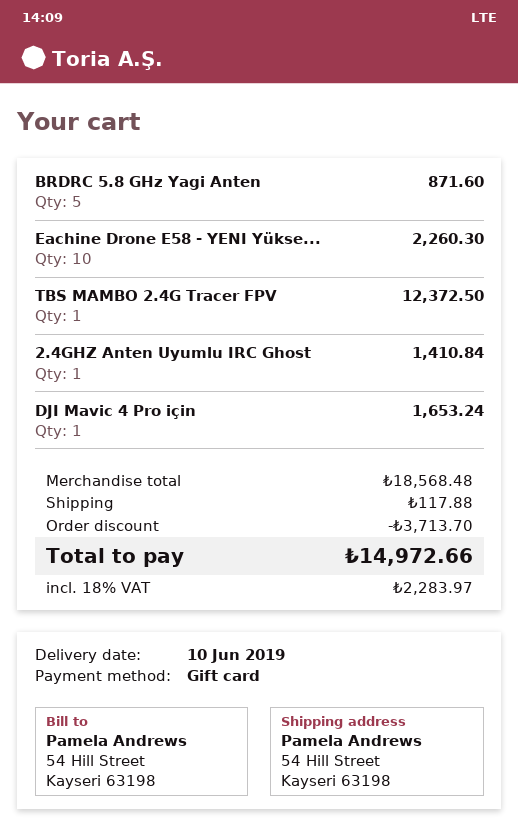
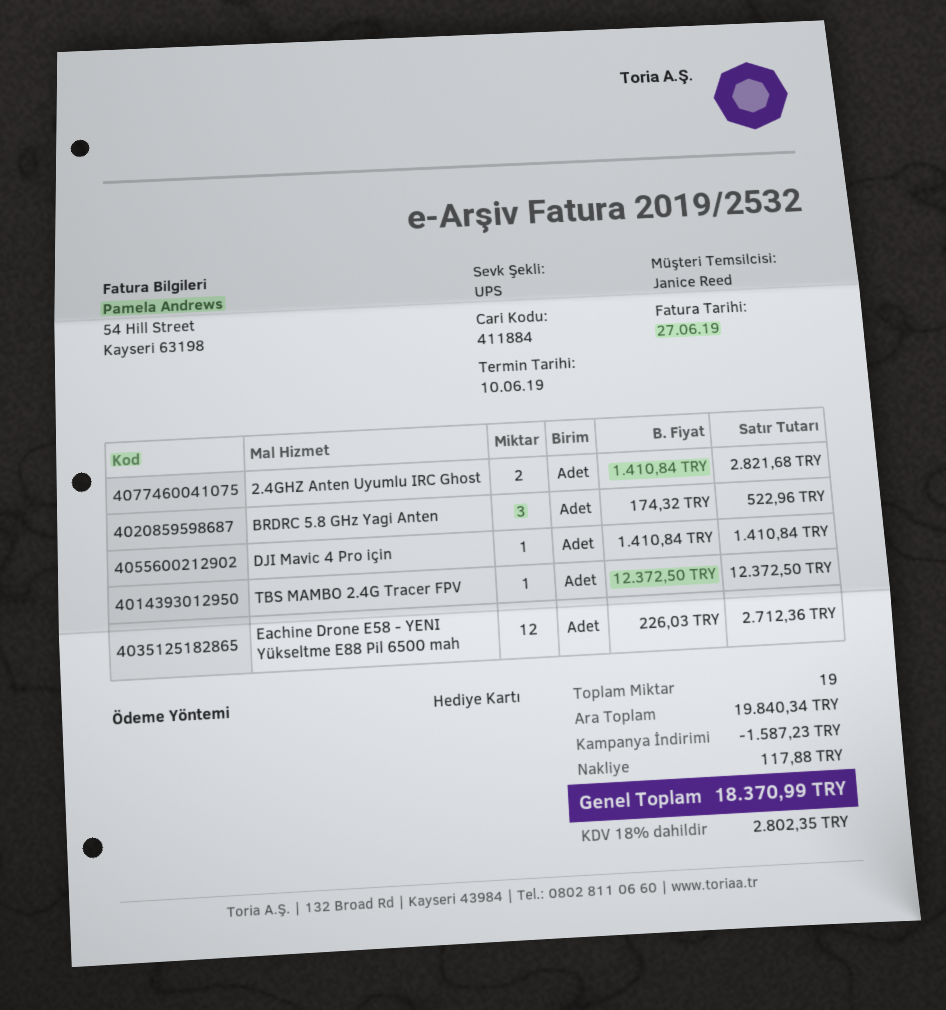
BRDRC 5.8 GHz Yagi Anten: 5 for 871.60 -> 3 for 522.96
Eachine Drone E58 - YENI Yükse...: 10 for 2260.30 -> 12 for 2712.36
2.4GHZ Anten Uyumlu IRC Ghost: 1 for 1410.84 -> 2 for 2821.68
DJI Mavic 4 Pro için: 1 for 1653.24 -> 1 for 1410.84
subtotal: 18568.48 -> 19840.34
discount: 3713.70 -> 1587.23
tax: 18% = 2283.97 -> 18% = 2802.35
total: 14972.66 -> 18370.99

